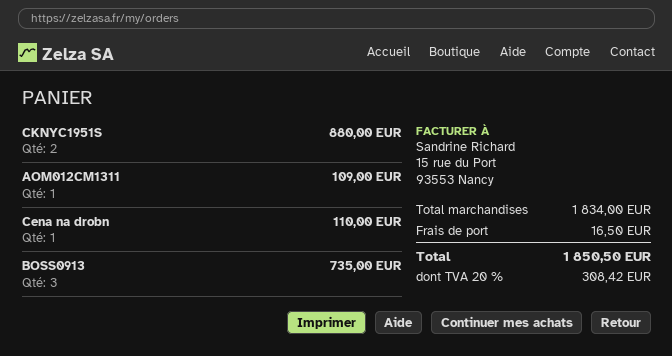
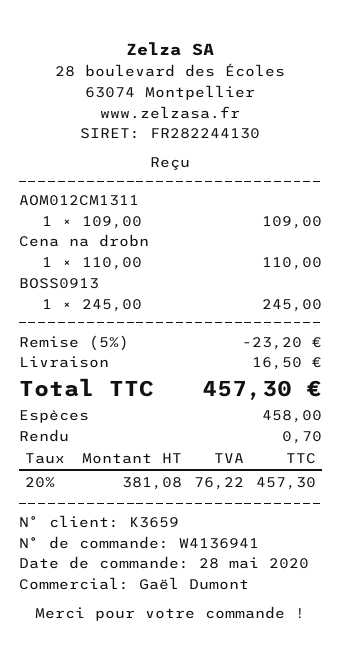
CKNYC1951S: 2 for 880.00 -> none
BOSS0913: 3 for 735.00 -> 1 for 245.00
discount: none -> 5% = 23.20
tax: 20% = 308.42 -> 20% = 76.22
total: 1850.50 -> 457.30

